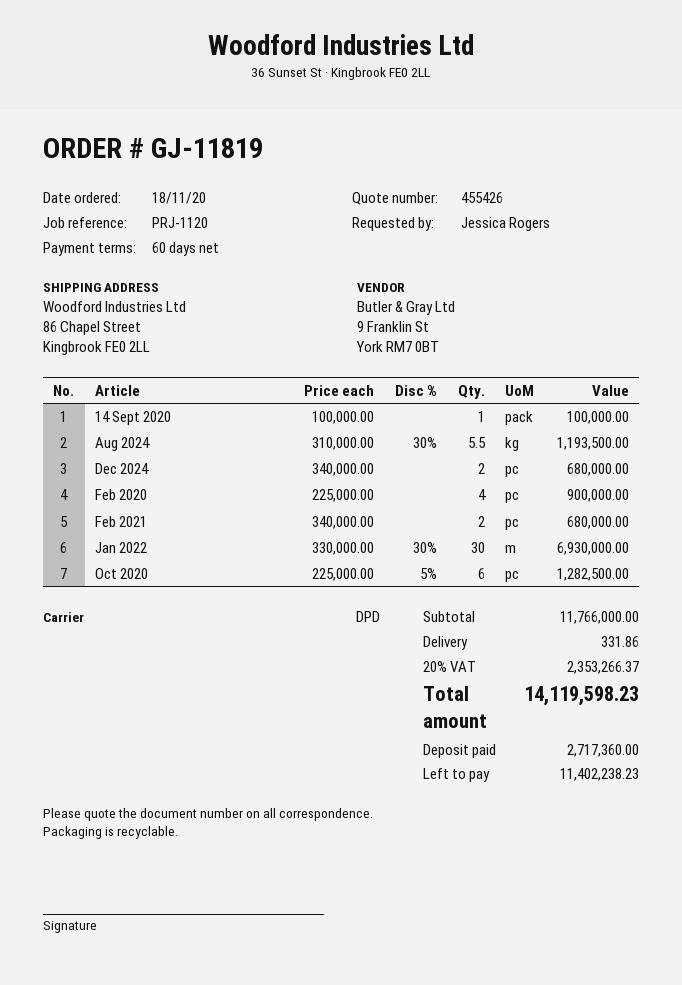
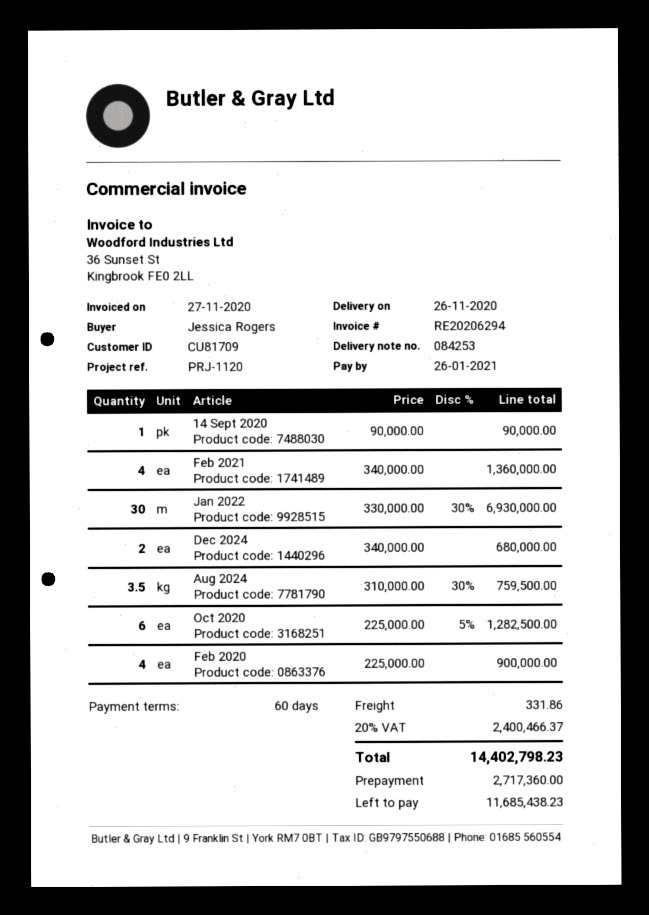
14 Sept 2020: 1 x 100000.00 = 100000.00 -> 1 x 90000.00 = 90000.00
Aug 2024: 5.5 x 310000.00 - 30% = 1193500.00 -> 3.5 x 310000.00 - 30% = 759500.00
Feb 2021: 2 x 340000.00 = 680000.00 -> 4 x 340000.00 = 1360000.00
tax: 20% = 2353266.37 -> 20% = 2400466.37
total: 14119598.23 -> 14402798.23
balance: 11402238.23 -> 11685438.23

